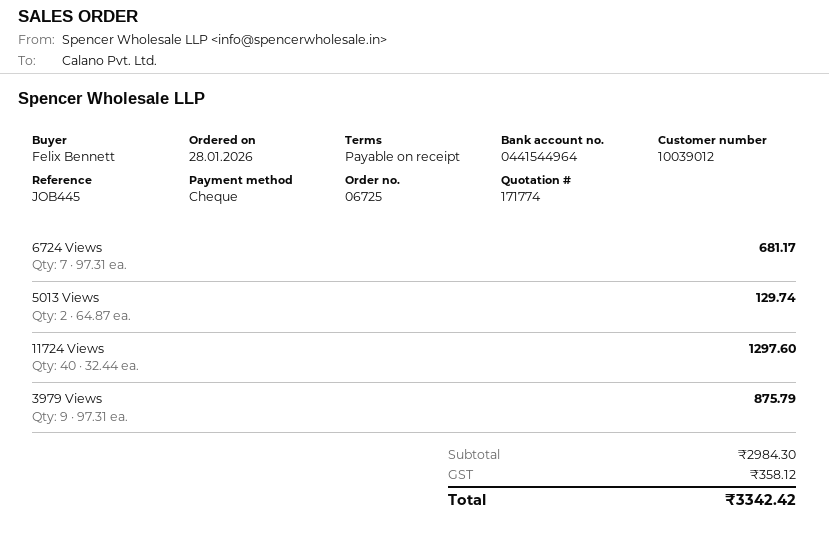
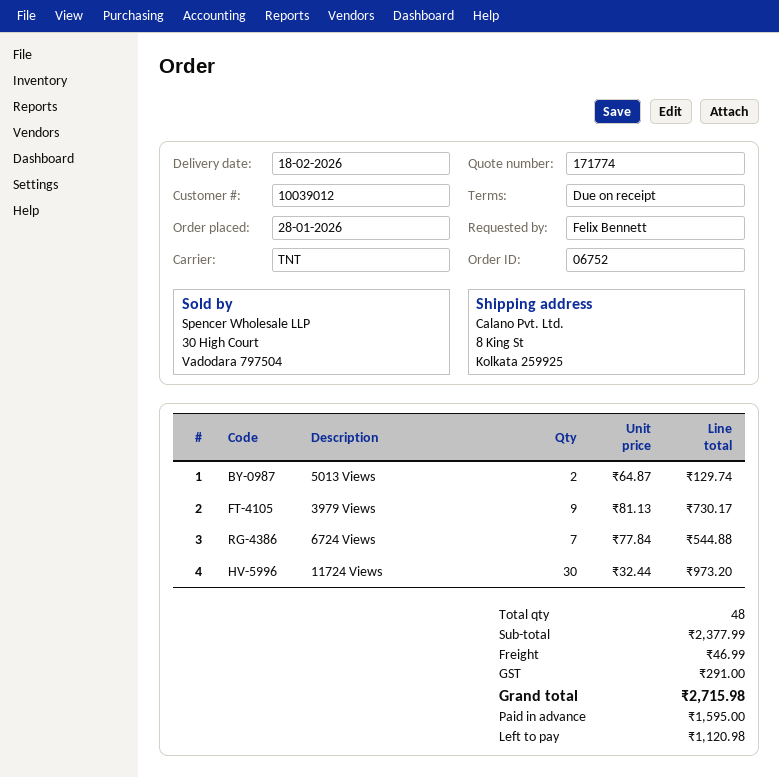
order number: 06725 -> 06752
6724 Views: 7 x 97.31 = 681.17 -> 7 x 77.84 = 544.88
11724 Views: 40 x 32.44 = 1297.60 -> 30 x 32.44 = 973.20
3979 Views: 9 x 97.31 = 875.79 -> 9 x 81.13 = 730.17
subtotal: 2984.30 -> 2377.99
shipping: none -> 46.99
tax: 358.12 -> 291.00
total: 3342.42 -> 2715.98

